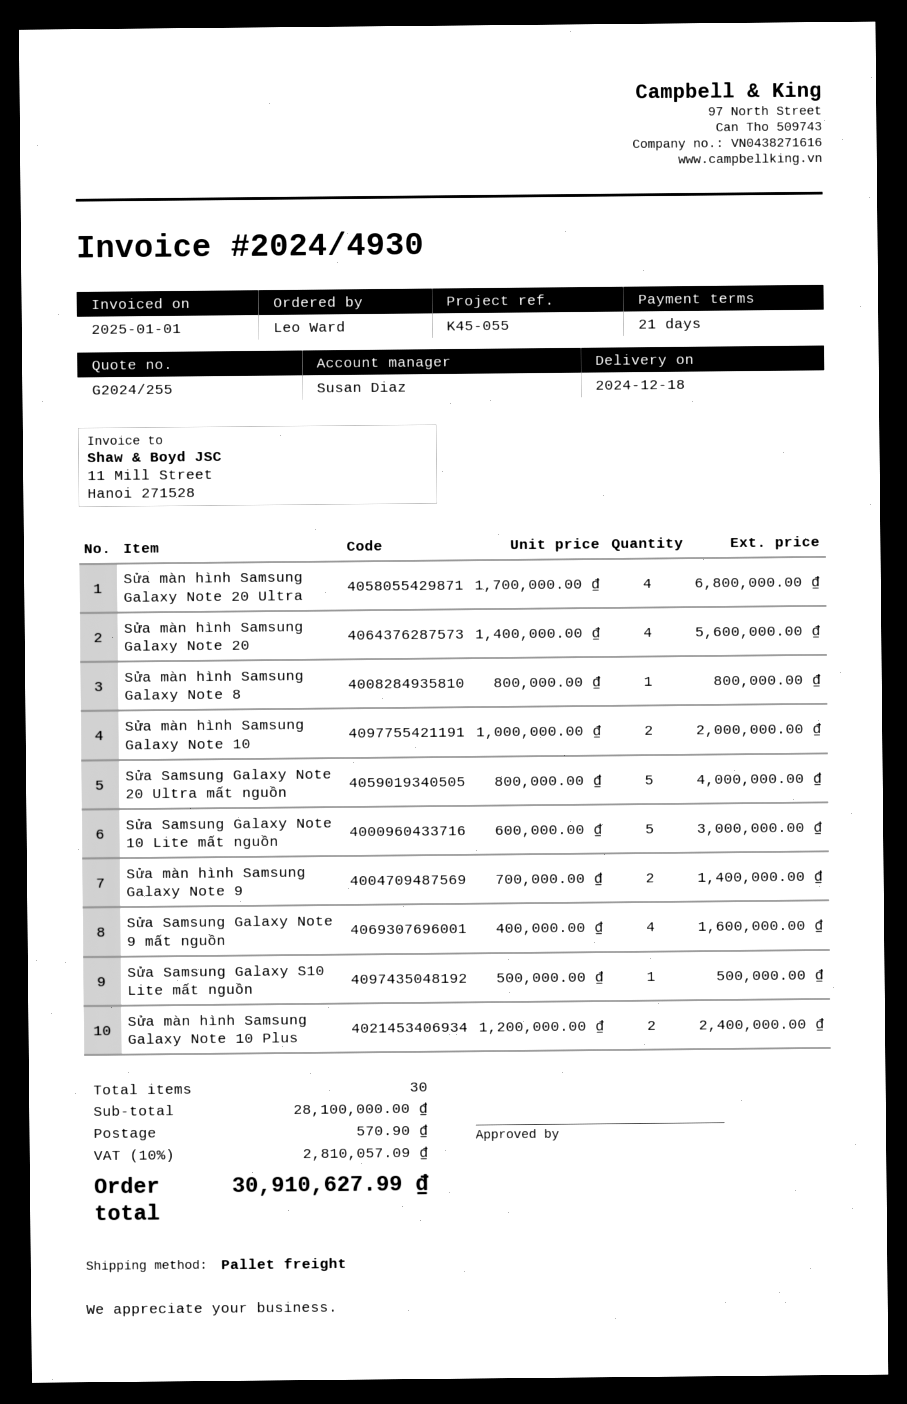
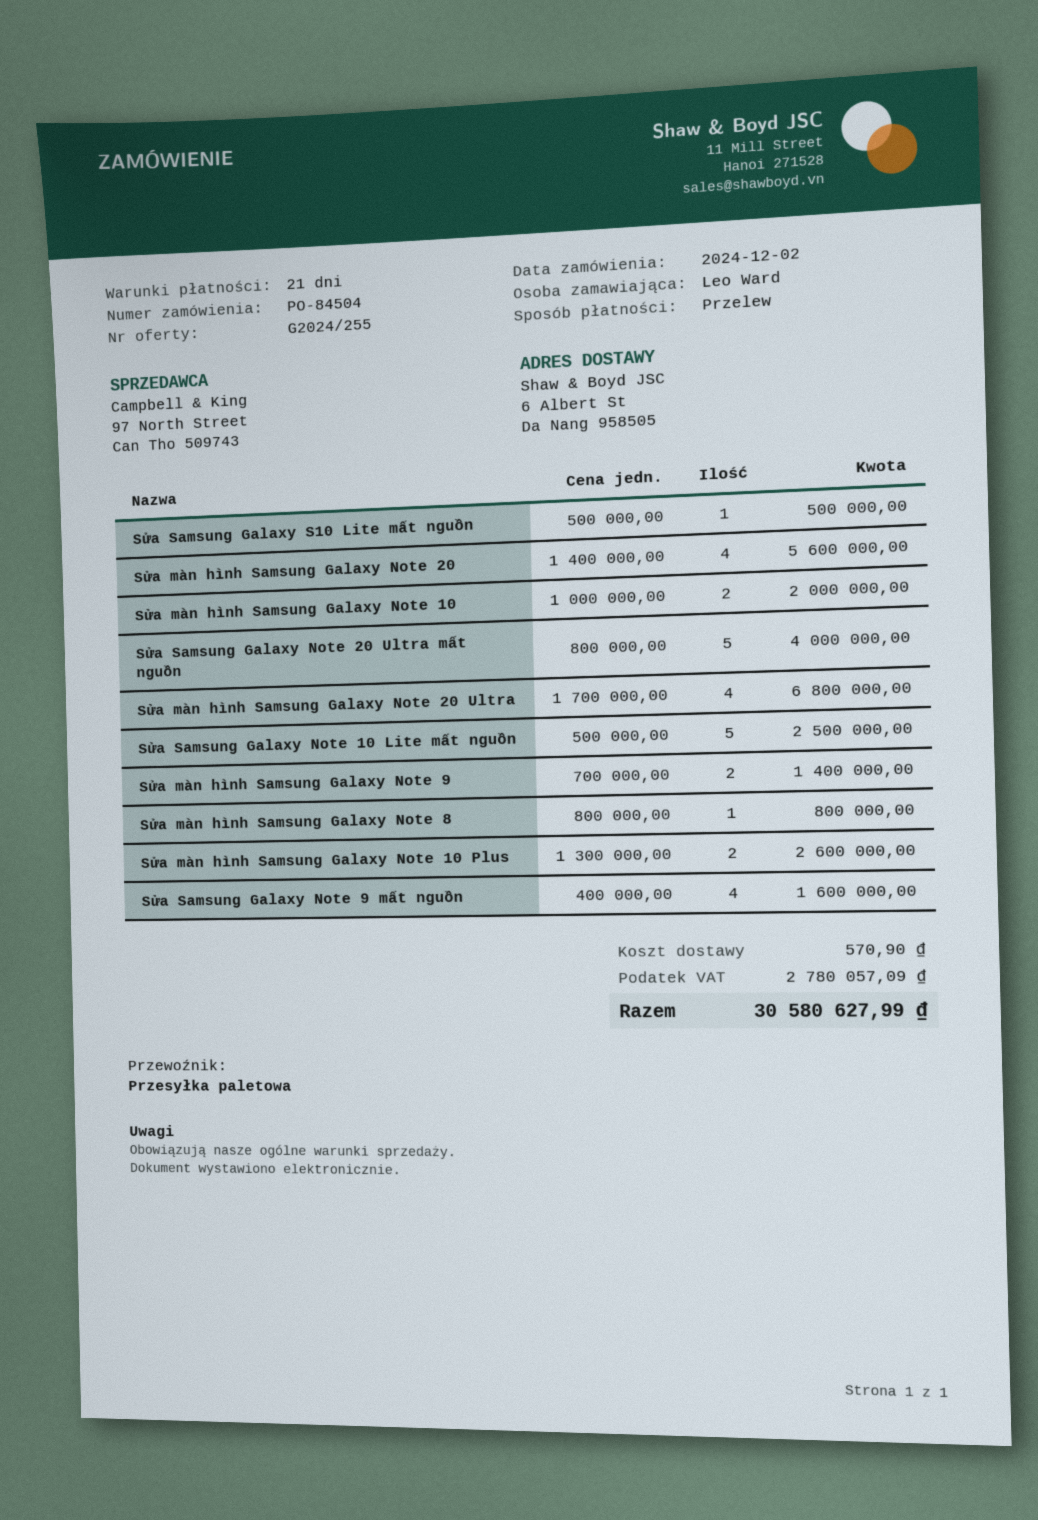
Sửa Samsung Galaxy Note 10 Lite mất nguồn: 5 x 600000.00 = 3000000.00 -> 5 x 500000.00 = 2500000.00
Sửa màn hình Samsung Galaxy Note 10 Plus: 2 x 1200000.00 = 2400000.00 -> 2 x 1300000.00 = 2600000.00
tax: 2810057.09 -> 2780057.09
total: 30910627.99 -> 30580627.99

